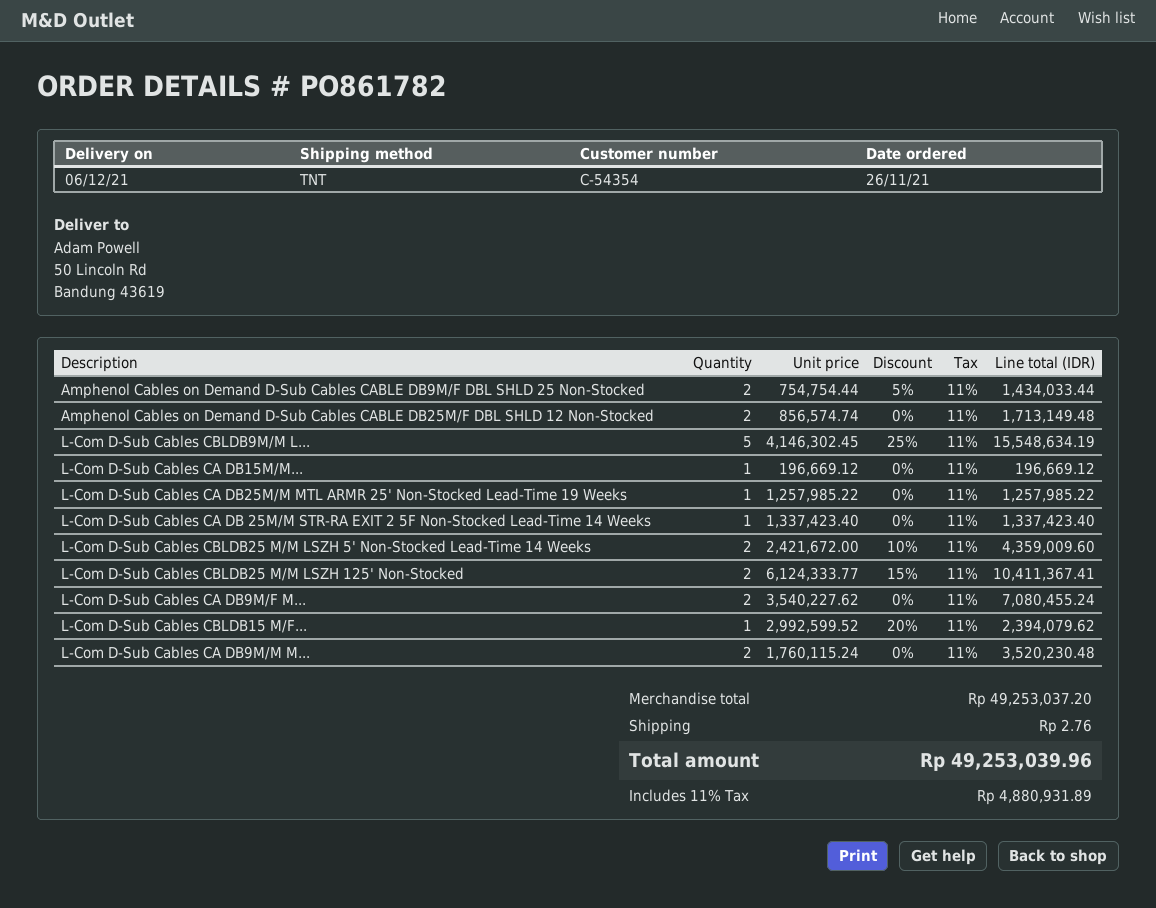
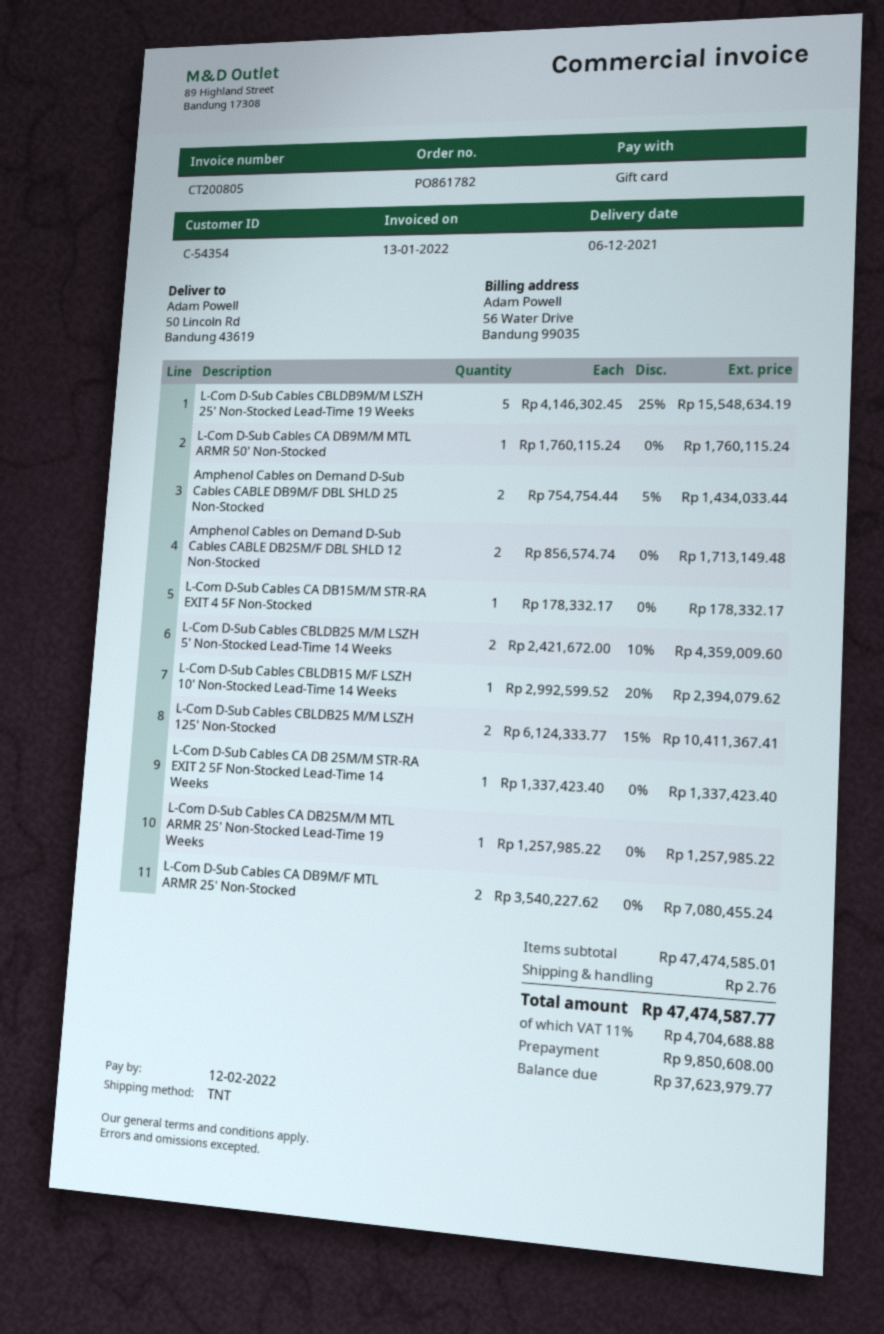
L-Com D-Sub Cables CA DB15M/M...: 1 x 196669.12 = 196669.12 -> 1 x 178332.17 = 178332.17
L-Com D-Sub Cables CA DB9M/M M...: 2 x 1760115.24 = 3520230.48 -> 1 x 1760115.24 = 1760115.24
subtotal: 49253037.20 -> 47474585.01
tax: 11% = 4880931.89 -> 11% = 4704688.88
total: 49253039.96 -> 47474587.77

